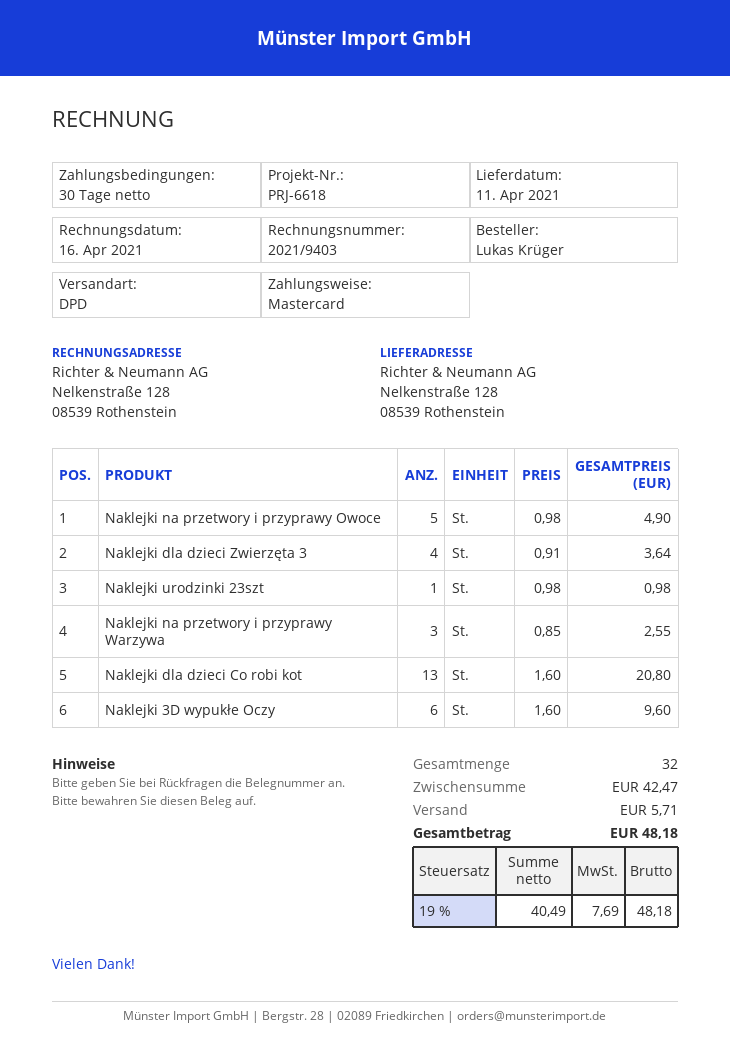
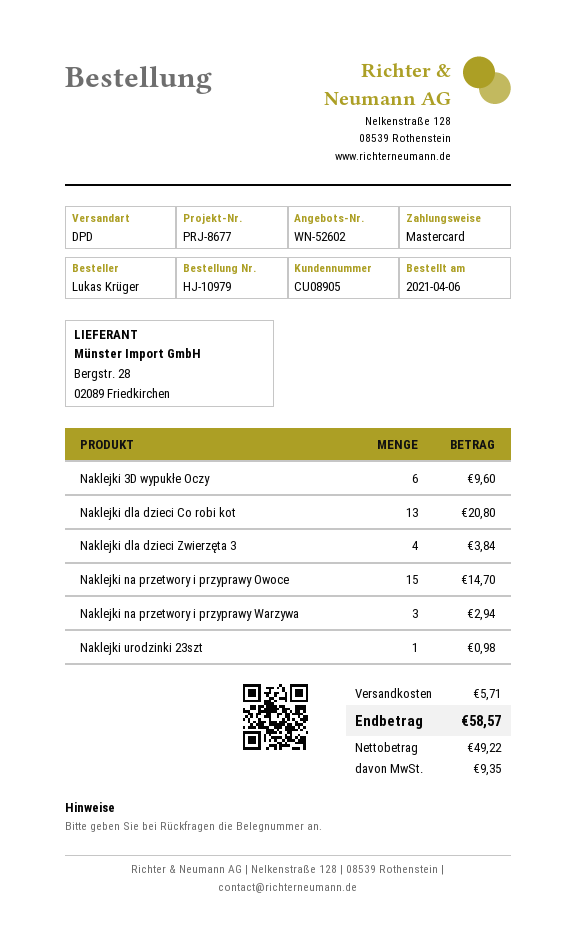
reference: PRJ-6618 -> PRJ-8677
Naklejki na przetwory i przyprawy Owoce: 5 for 4.90 -> 15 for 14.70
Naklejki dla dzieci Zwierzęta 3: 4 for 3.64 -> 4 for 3.84
Naklejki na przetwory i przyprawy Warzywa: 3 for 2.55 -> 3 for 2.94
net: 40.49 -> 49.22
tax: 7.69 -> 9.35
total: 48.18 -> 58.57

